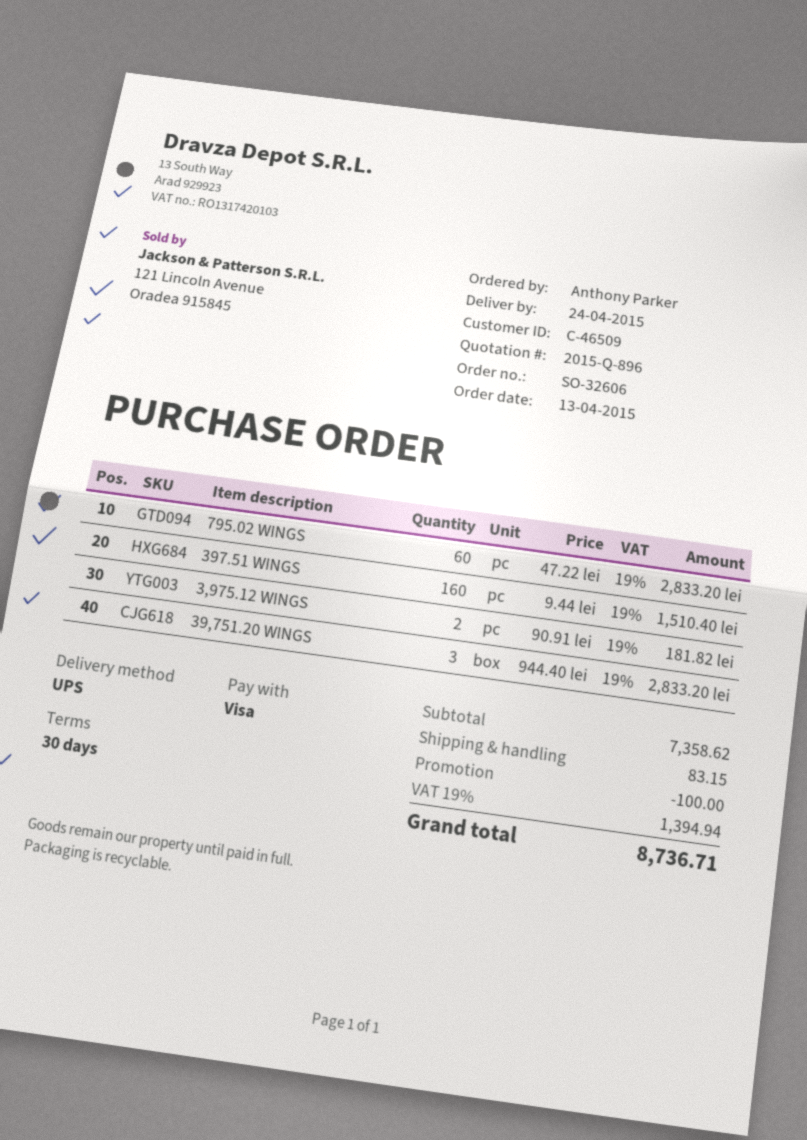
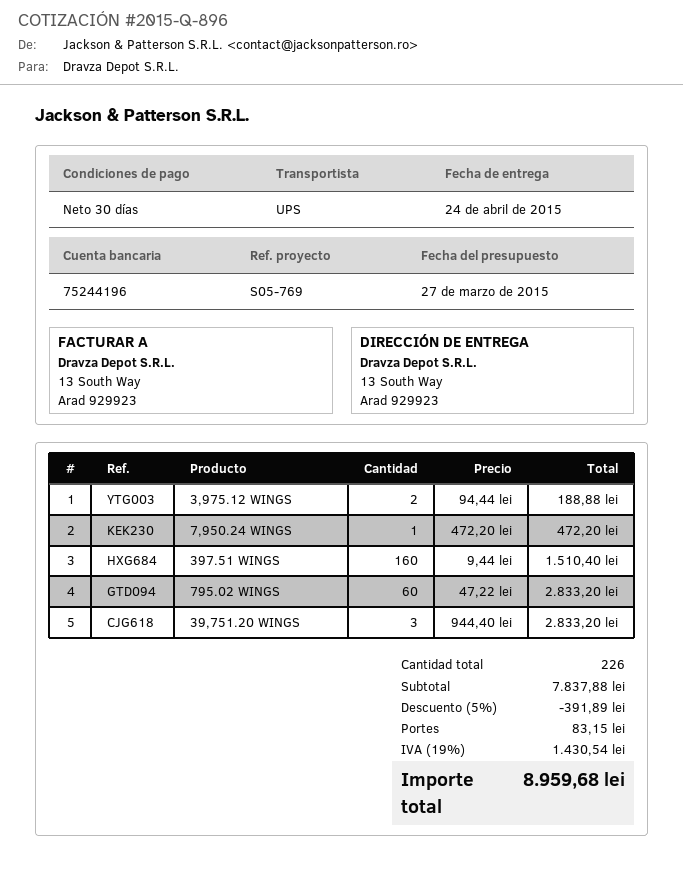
3,975.12 WINGS: 2 x 90.91 = 181.82 -> 2 x 94.44 = 188.88
7,950.24 WINGS: none -> 1 x 472.20 = 472.20
subtotal: 7358.62 -> 7837.88
discount: 100.00 -> 391.89
tax: 19% = 1394.94 -> 19% = 1430.54
total: 8736.71 -> 8959.68

